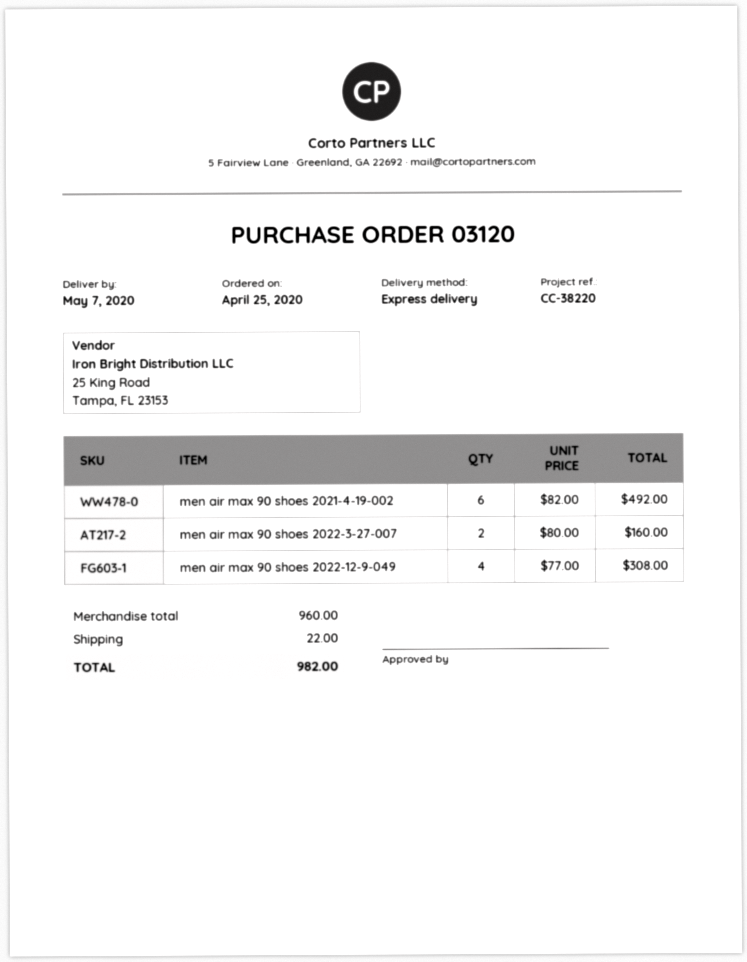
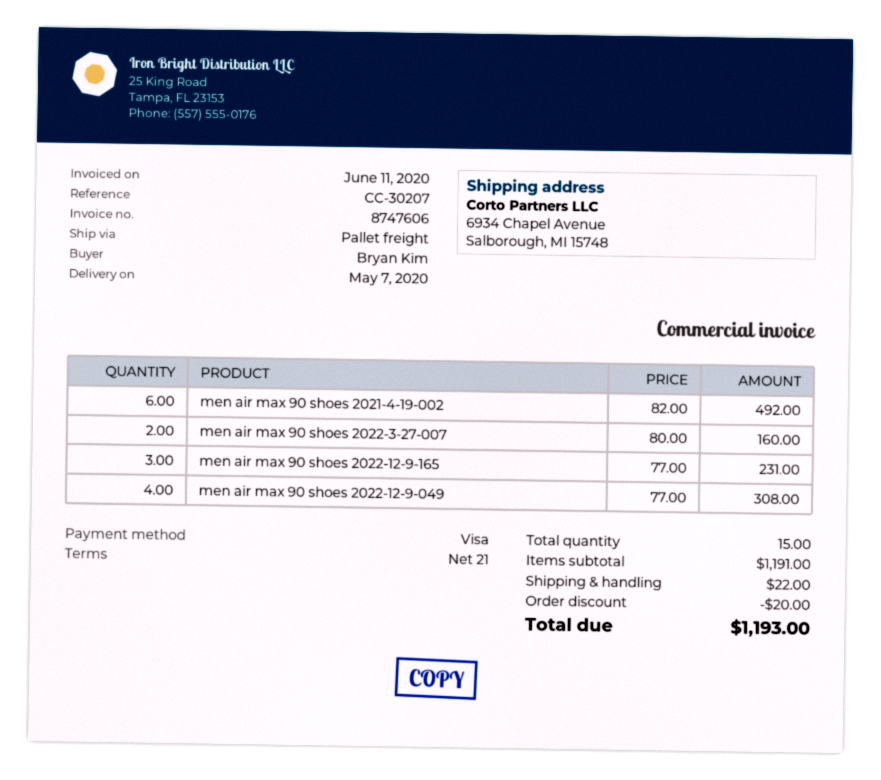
reference: CC-38220 -> CC-30207
shipping method: express -> pallet freight
men air max 90 shoes 2022-12-9-165: none -> 3 x 77.00 = 231.00
subtotal: 960.00 -> 1191.00
discount: none -> 20.00
total: 982.00 -> 1193.00

